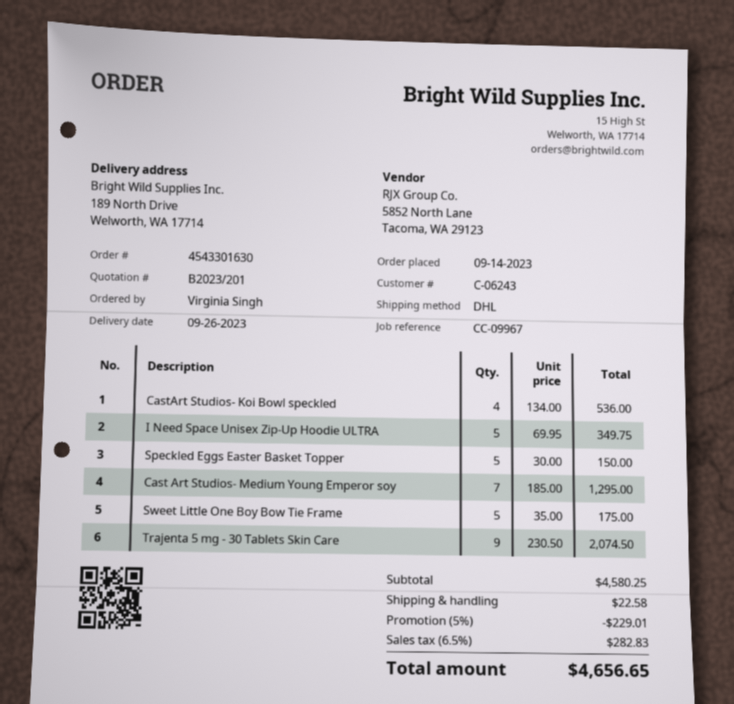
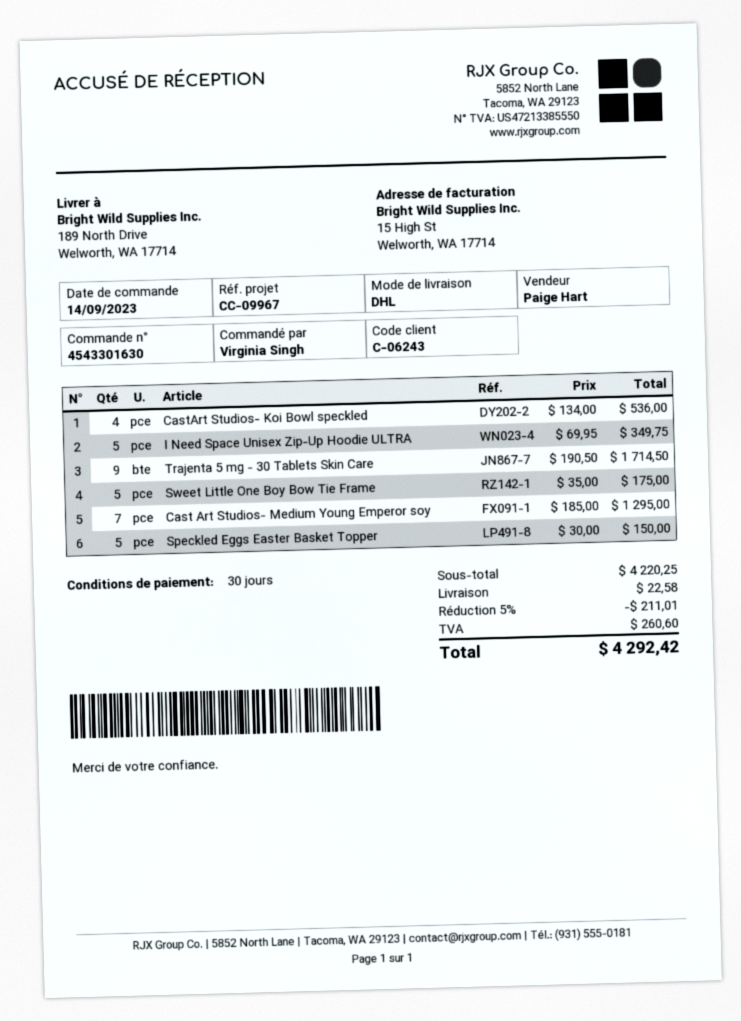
Trajenta 5 mg - 30 Tablets Skin Care: 9 x 230.50 = 2074.50 -> 9 x 190.50 = 1714.50
subtotal: 4580.25 -> 4220.25
discount: 5% = 229.01 -> 5% = 211.01
tax: 282.83 -> 260.60
total: 4656.65 -> 4292.42

